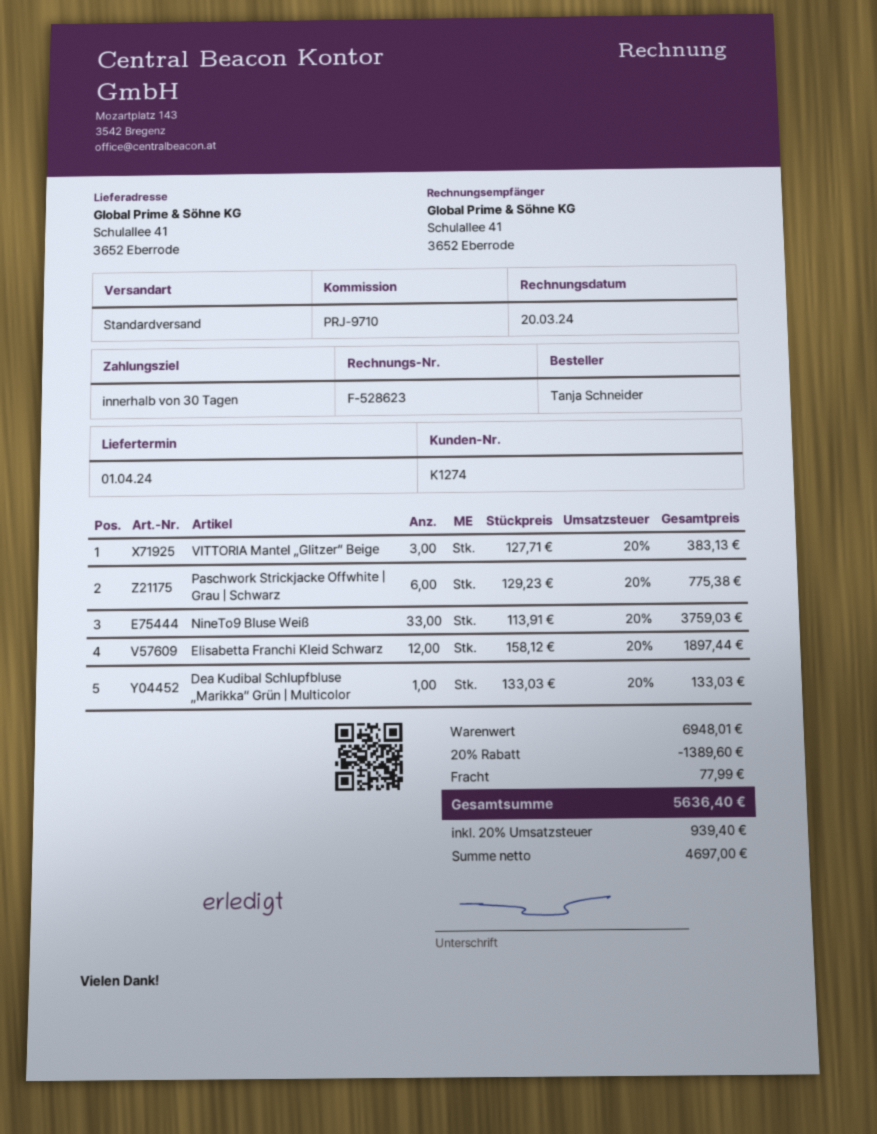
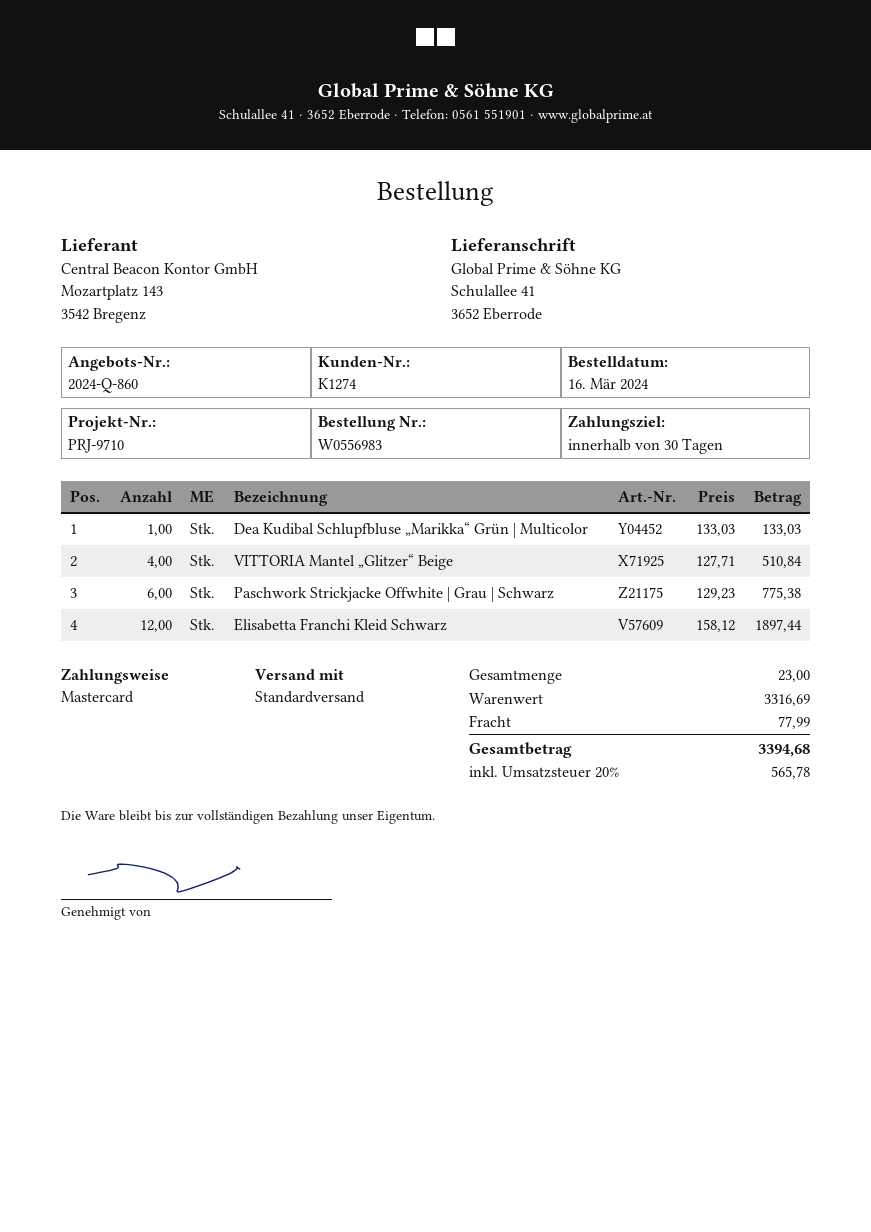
VITTORIA Mantel „Glitzer“ Beige: 3 x 127.71 = 383.13 -> 4 x 127.71 = 510.84
NineTo9 Bluse Weiß: 33 x 113.91 = 3759.03 -> none
subtotal: 6948.01 -> 3316.69
discount: 20% = 1389.60 -> none
tax: 20% = 939.40 -> 20% = 565.78
total: 5636.40 -> 3394.68

